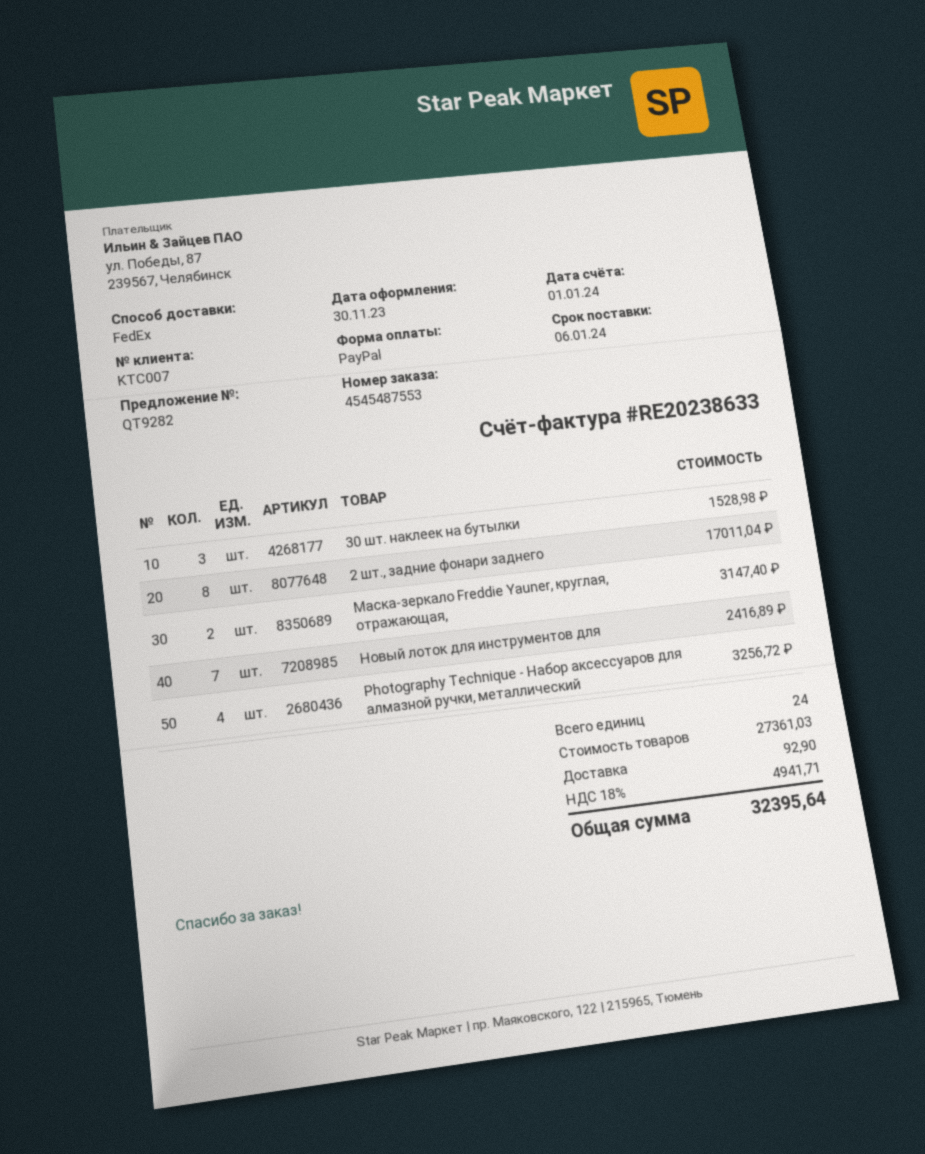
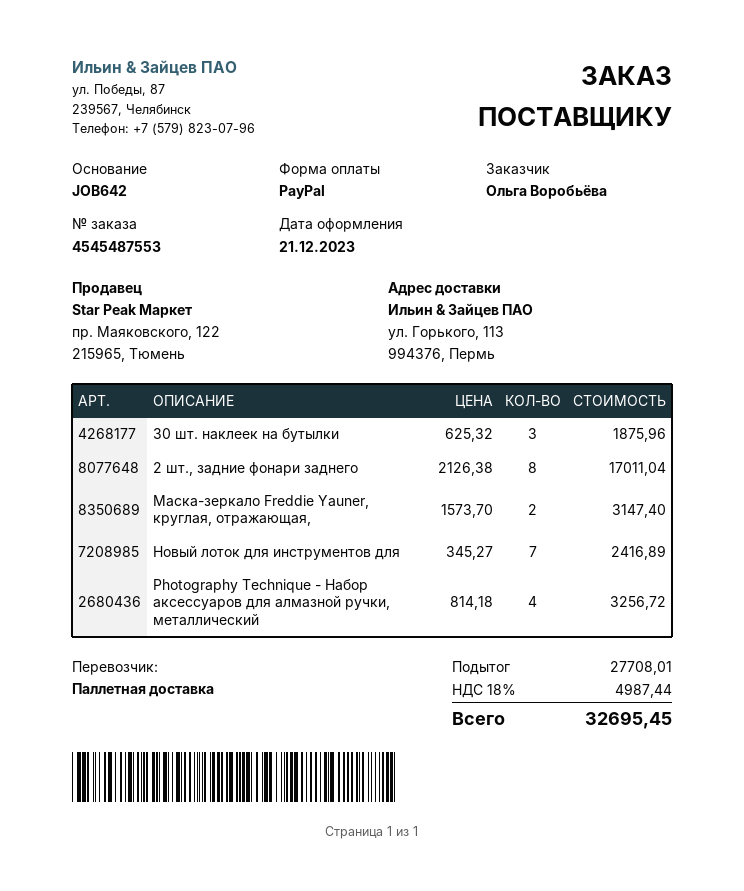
order date: 2023-11-30 -> 2023-12-21
shipping method: FedEx -> pallet freight
30 шт. наклеек на бутылки: 3 for 1528.98 -> 3 for 1875.96
subtotal: 27361.03 -> 27708.01
shipping: 92.90 -> none
tax: 18% = 4941.71 -> 18% = 4987.44
total: 32395.64 -> 32695.45

